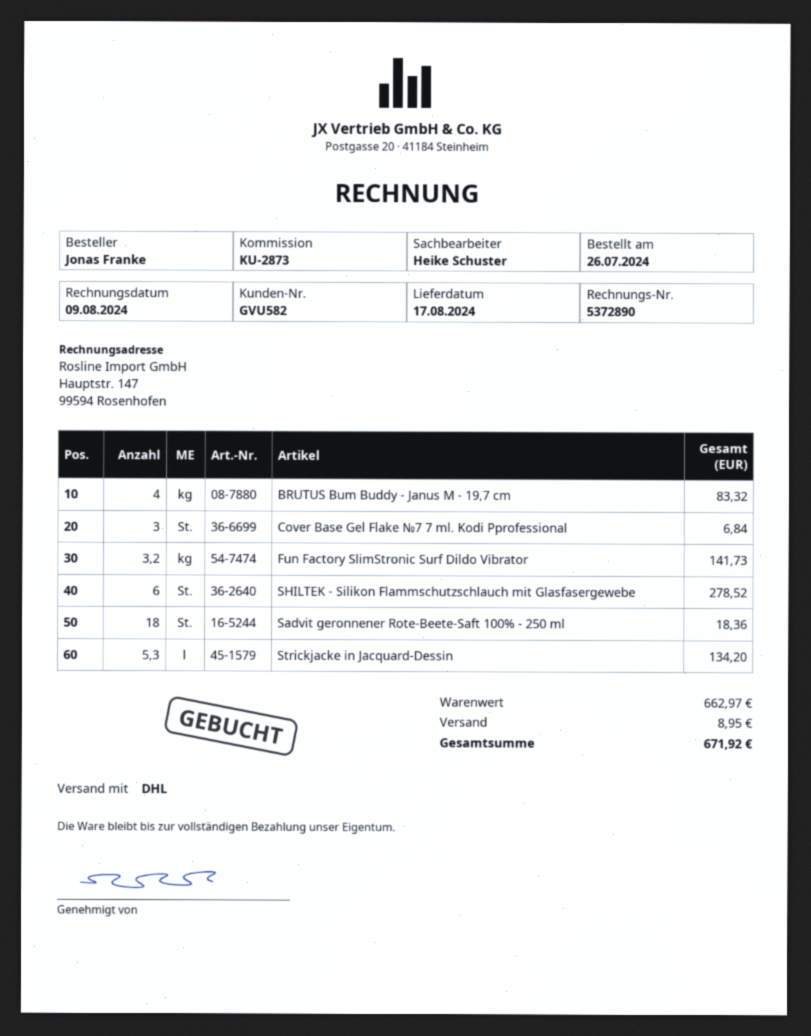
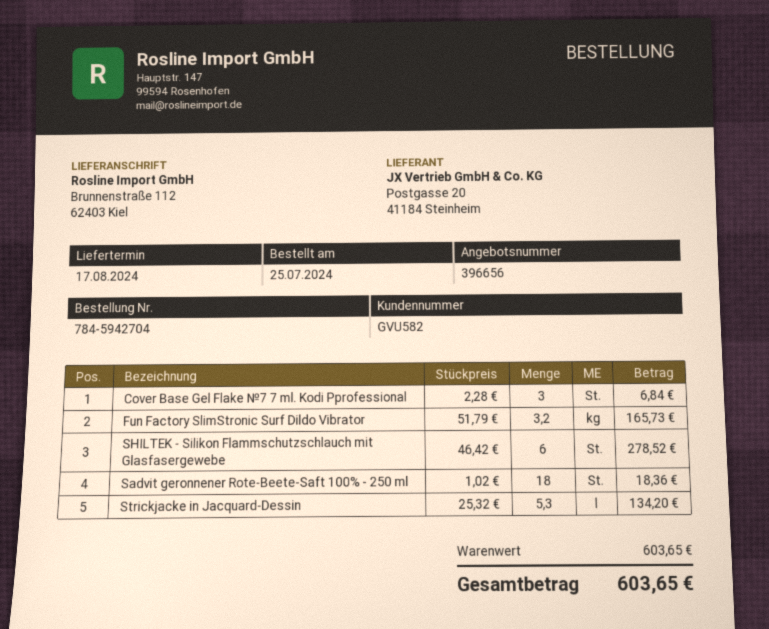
order date: 2024-07-26 -> 2024-07-25
BRUTUS Bum Buddy - Janus M - 19,7 cm: 4 for 83.32 -> none
Fun Factory SlimStronic Surf Dildo Vibrator: 3.2 for 141.73 -> 3.2 for 165.73
subtotal: 662.97 -> 603.65
shipping: 8.95 -> none
total: 671.92 -> 603.65

